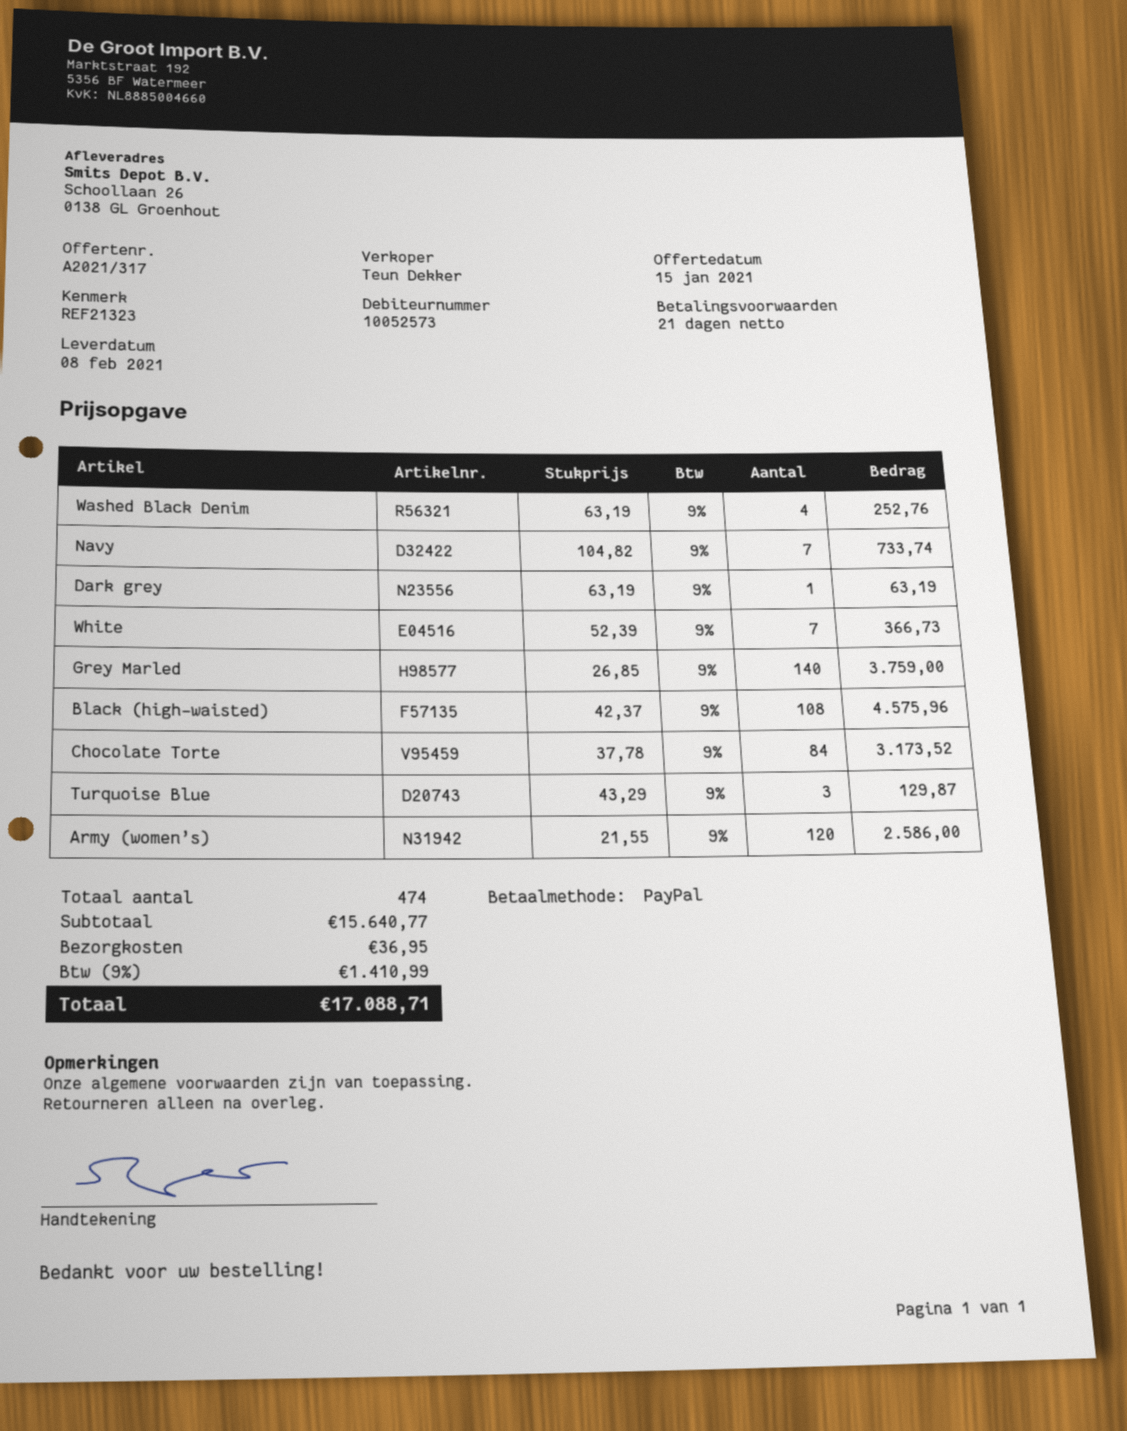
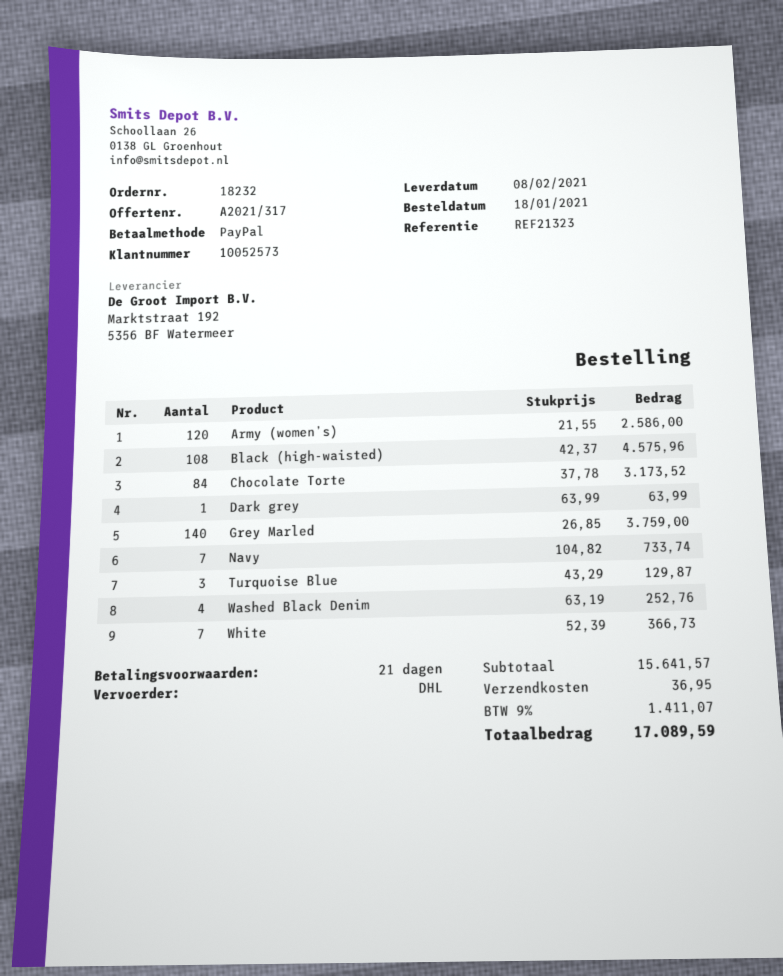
Dark grey: 1 x 63.19 = 63.19 -> 1 x 63.99 = 63.99
subtotal: 15640.77 -> 15641.57
tax: 9% = 1410.99 -> 9% = 1411.07
total: 17088.71 -> 17089.59

